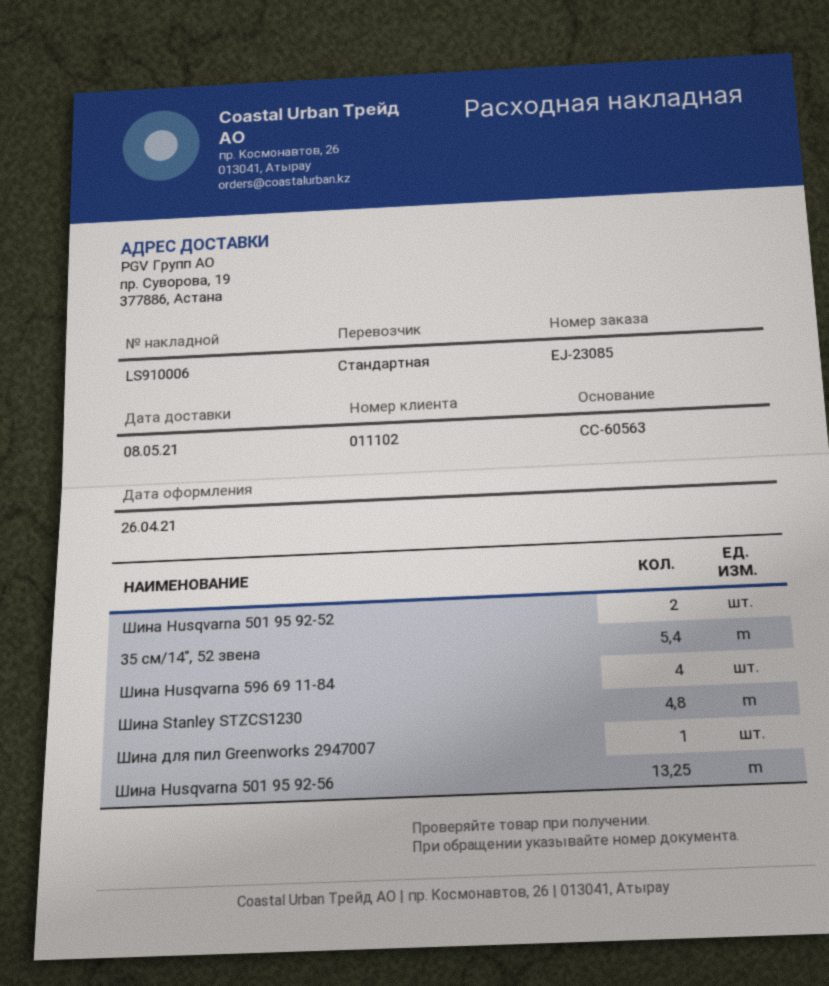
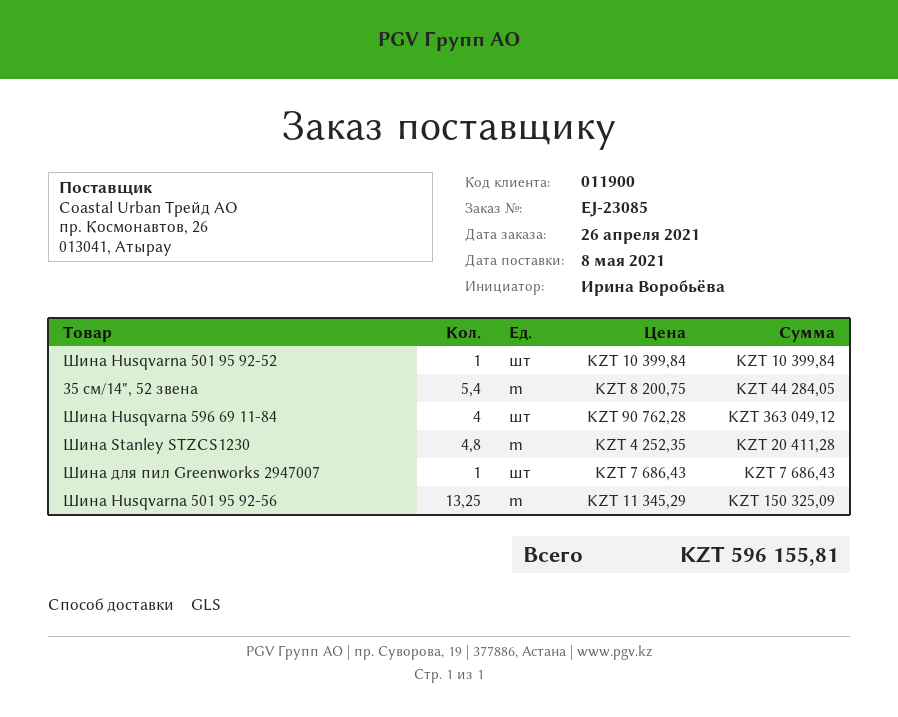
customer number: 011102 -> 011900
shipping method: standard -> GLS
Шина Husqvarna 501 95 92-52: 2 -> 1

